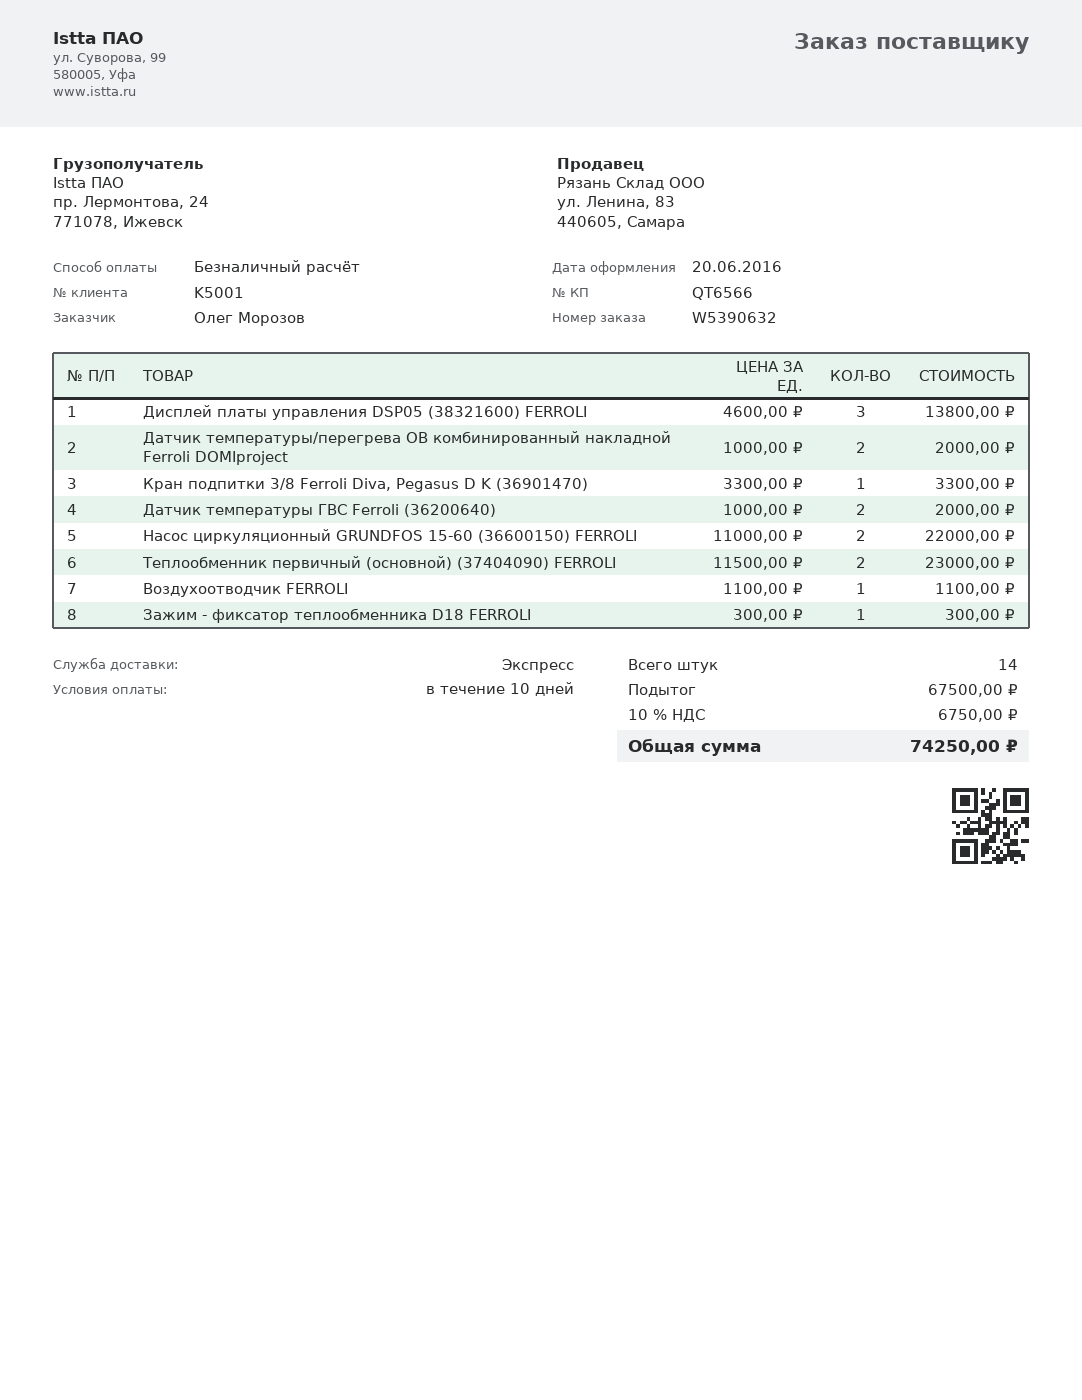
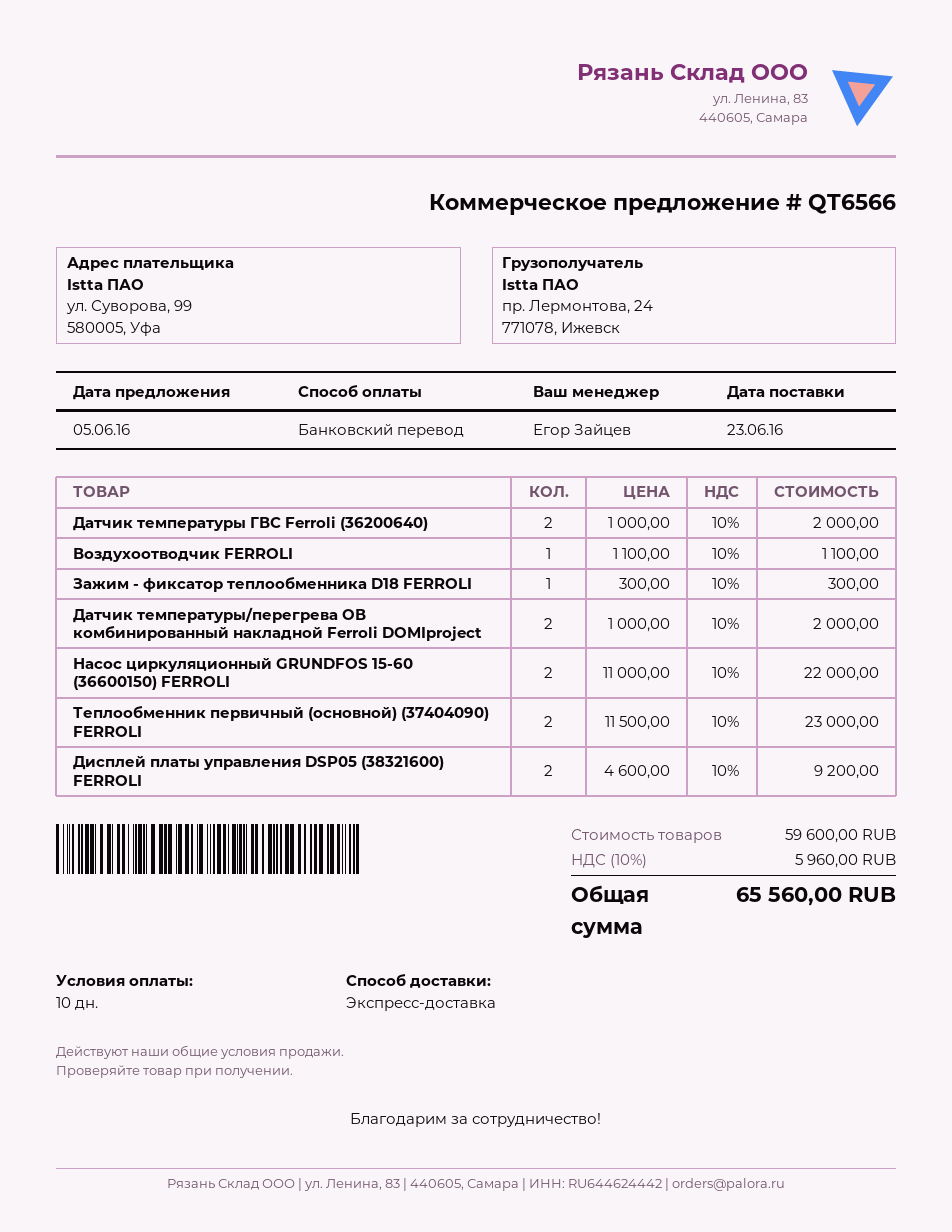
Дисплей платы управления DSP05 (38321600) FERROLI: 3 x 4600.00 = 13800.00 -> 2 x 4600.00 = 9200.00
Кран подпитки 3/8 Ferroli Diva, Pegasus D K (36901470): 1 x 3300.00 = 3300.00 -> none
subtotal: 67500.00 -> 59600.00
tax: 10% = 6750.00 -> 10% = 5960.00
total: 74250.00 -> 65560.00

